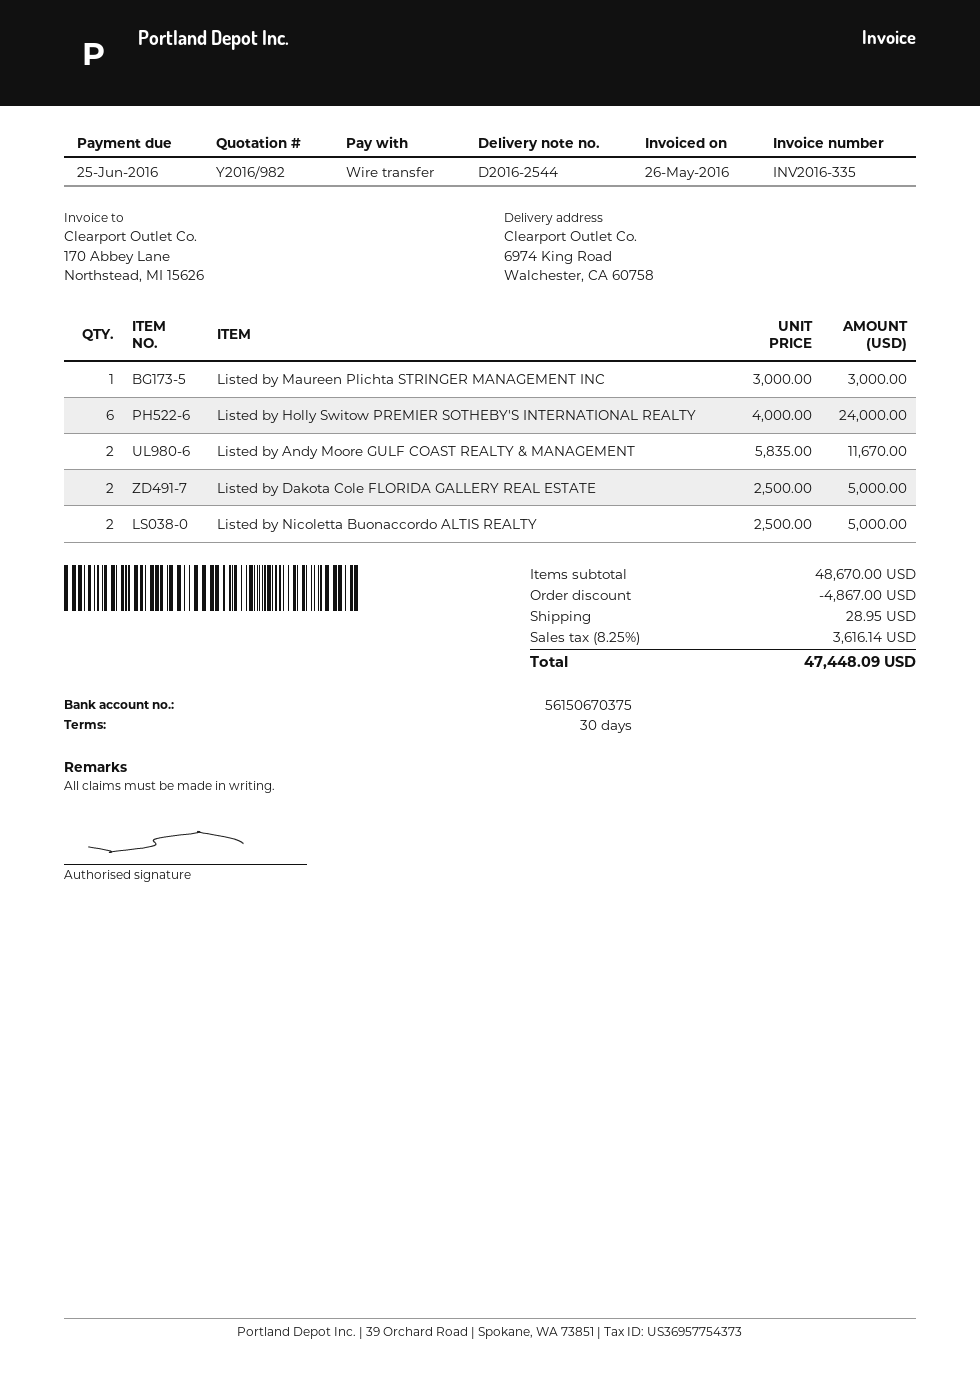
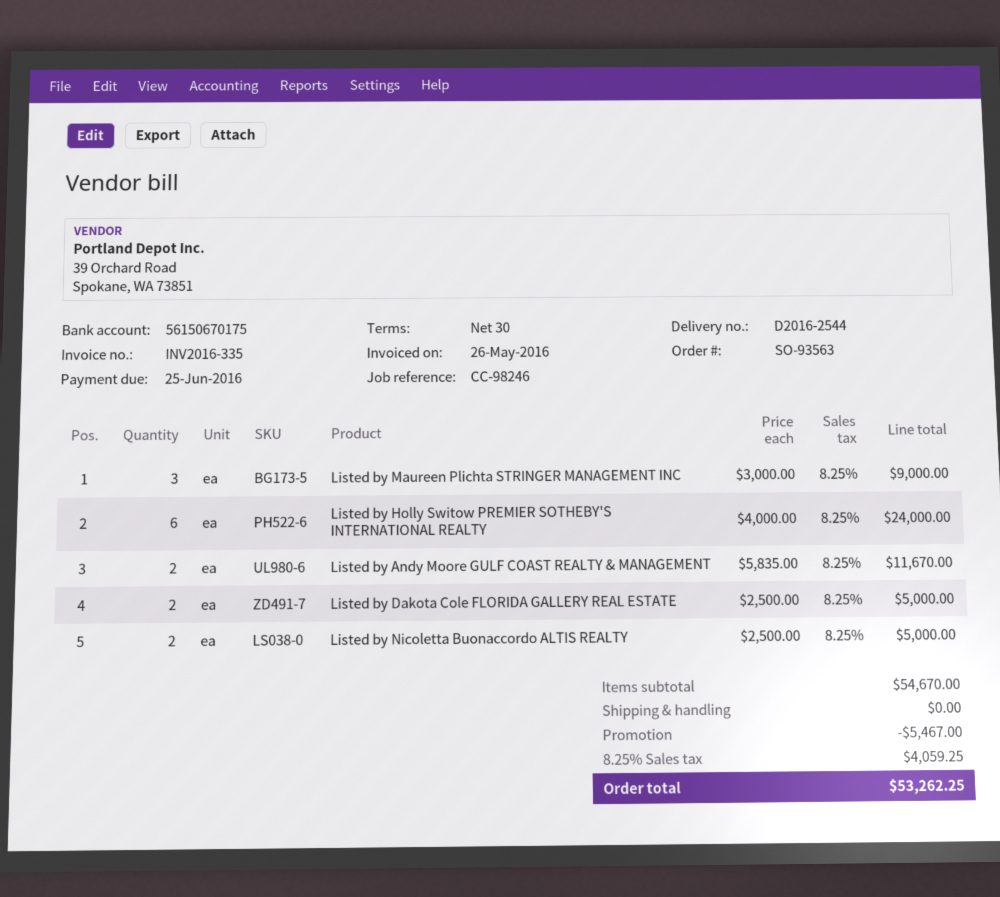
bank account: 56150670375 -> 56150670175
Listed by Maureen Plichta STRINGER MANAGEMENT INC: 1 x 3000.00 = 3000.00 -> 3 x 3000.00 = 9000.00
subtotal: 48670.00 -> 54670.00
discount: 4867.00 -> 5467.00
shipping: 28.95 -> 0.00
tax: 8.25% = 3616.14 -> 8.25% = 4059.25
total: 47448.09 -> 53262.25

